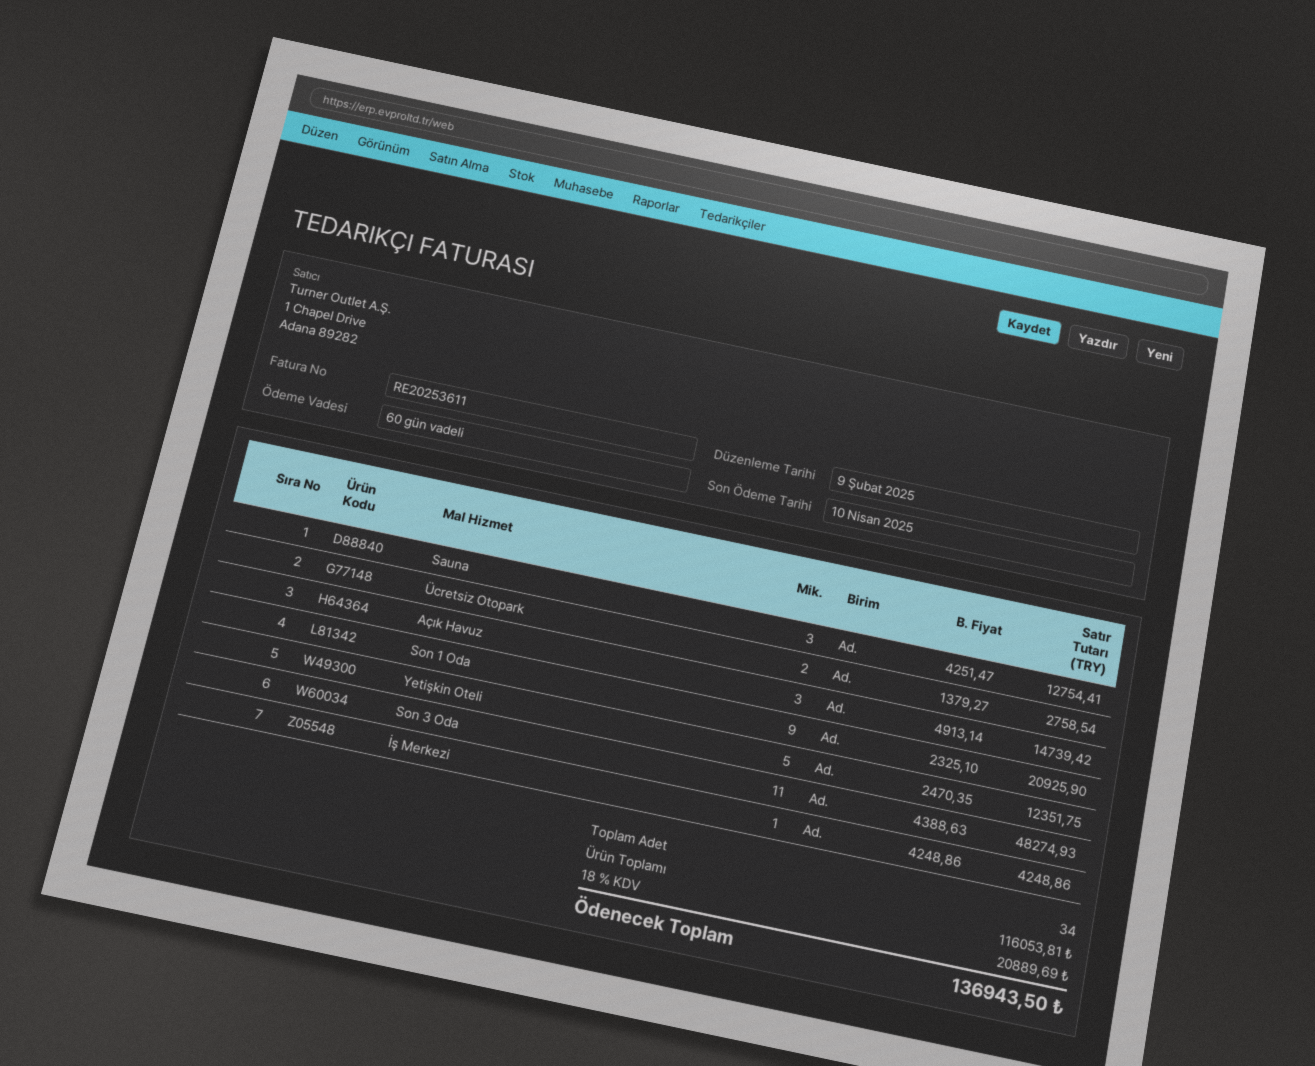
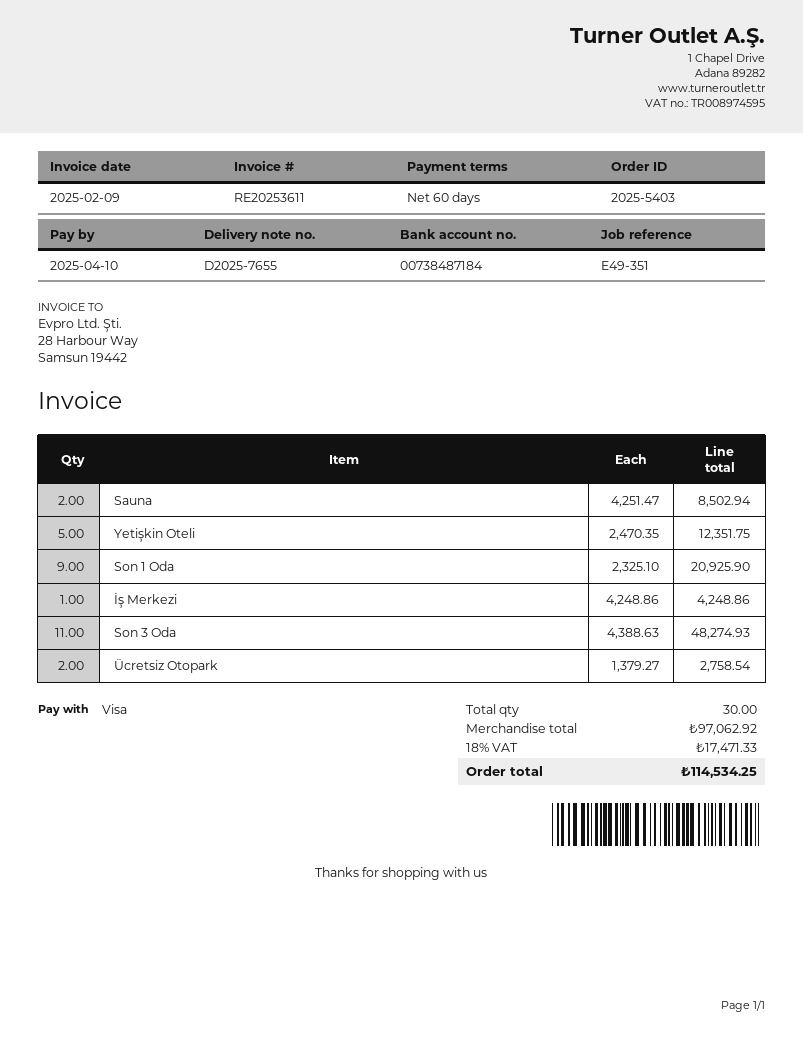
Sauna: 3 x 4251.47 = 12754.41 -> 2 x 4251.47 = 8502.94
Açık Havuz: 3 x 4913.14 = 14739.42 -> none
total quantity: 34 -> 30
subtotal: 116053.81 -> 97062.92
tax: 18% = 20889.69 -> 18% = 17471.33
total: 136943.50 -> 114534.25

